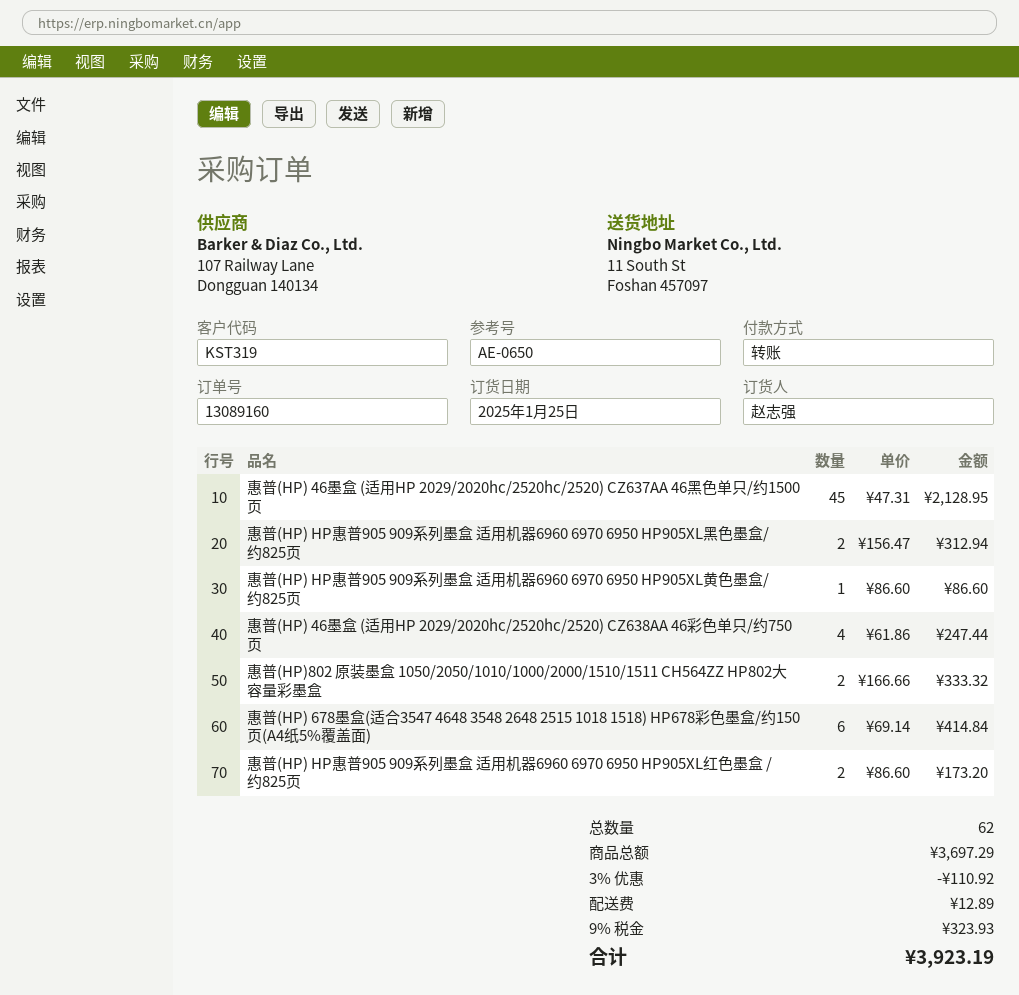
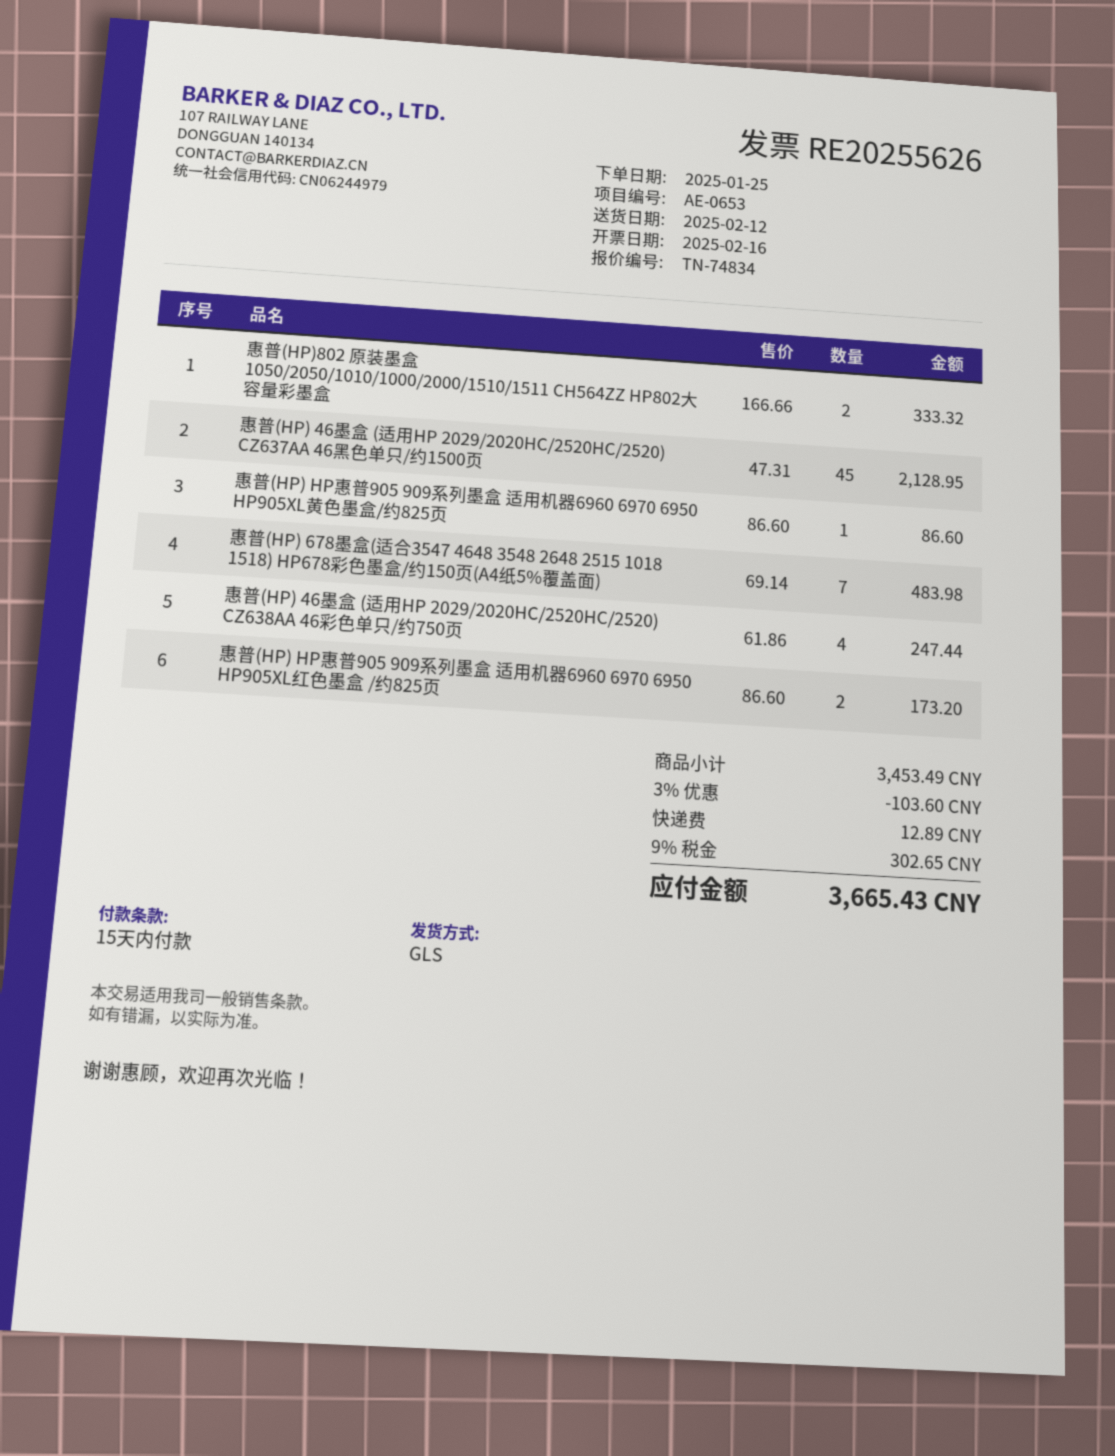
reference: AE-0650 -> AE-0653
惠普(HP) HP惠普905 909系列墨盒 适用机器6960 6970 6950 HP905XL黑色墨盒/约825页: 2 x 156.47 = 312.94 -> none
惠普(HP) 678墨盒(适合3547 4648 3548 2648 2515 1018 1518) HP678彩色墨盒/约150页(A4纸5%覆盖面): 6 x 69.14 = 414.84 -> 7 x 69.14 = 483.98
subtotal: 3697.29 -> 3453.49
discount: 3% = 110.92 -> 3% = 103.60
tax: 9% = 323.93 -> 9% = 302.65
total: 3923.19 -> 3665.43

